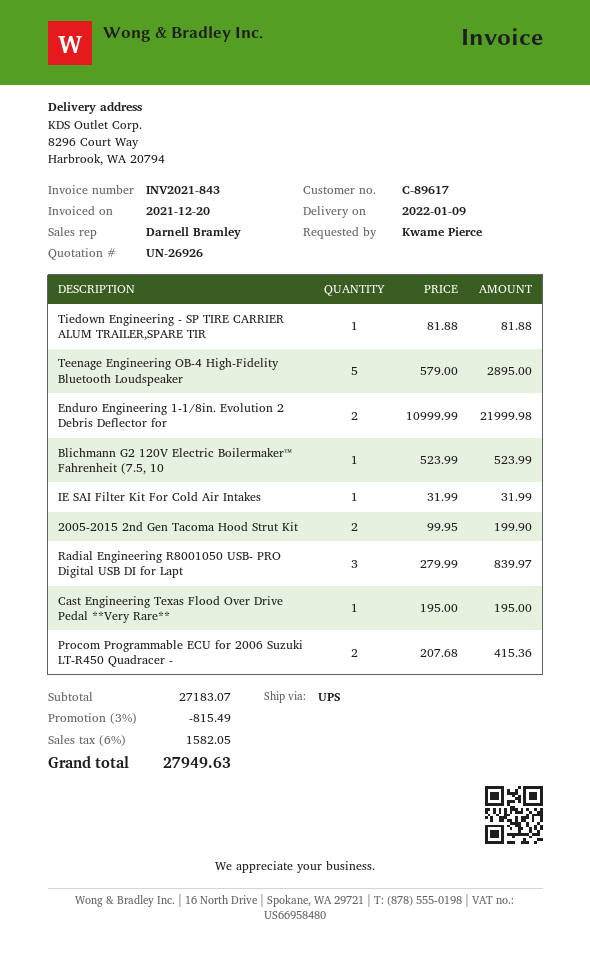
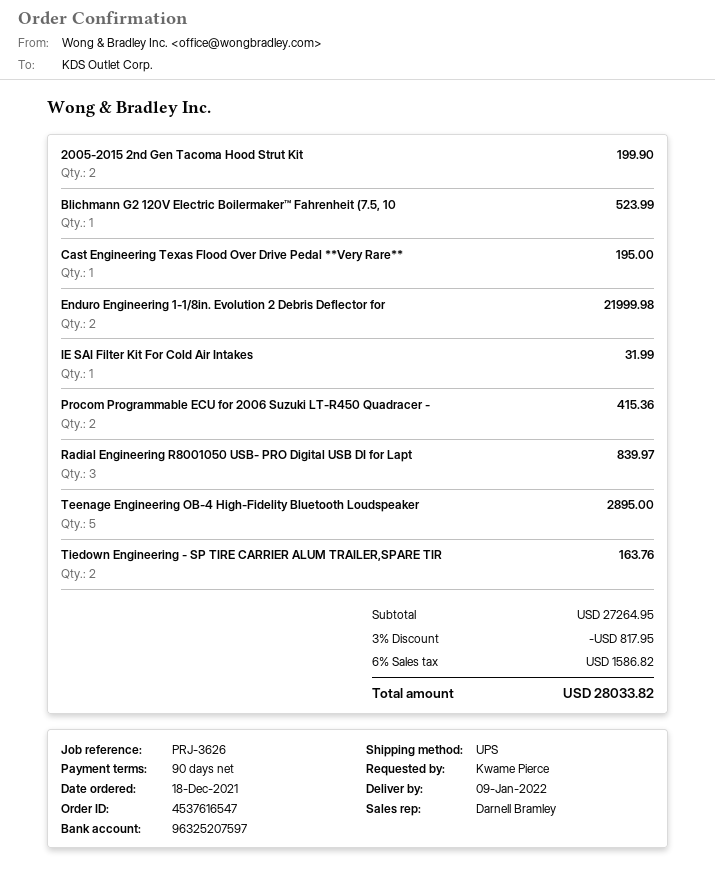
Tiedown Engineering - SP TIRE CARRIER ALUM TRAILER,SPARE TIR: 1 for 81.88 -> 2 for 163.76
subtotal: 27183.07 -> 27264.95
discount: 3% = 815.49 -> 3% = 817.95
tax: 6% = 1582.05 -> 6% = 1586.82
total: 27949.63 -> 28033.82

